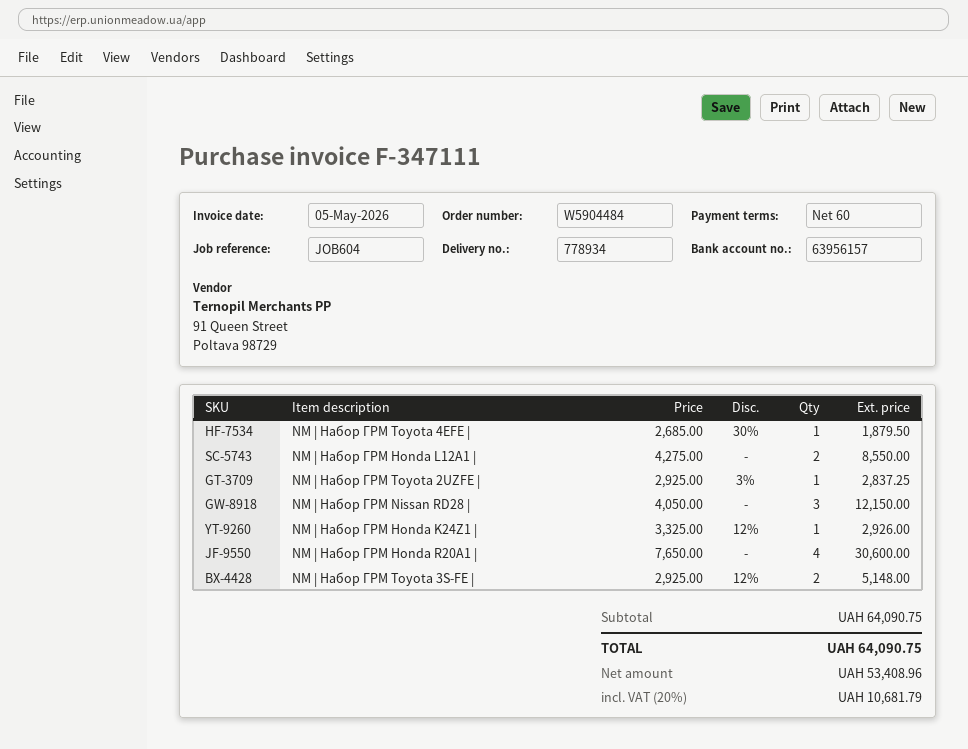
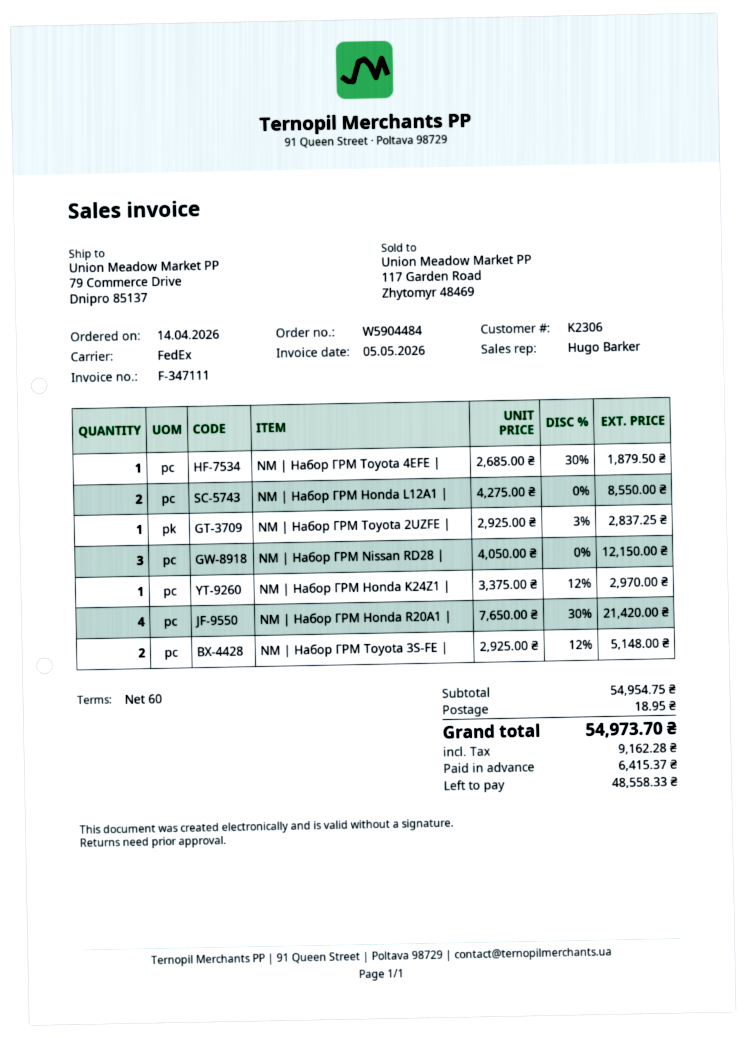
NM | Набор ГРМ Honda K24Z1 |: 1 x 3325.00 - 12% = 2926.00 -> 1 x 3375.00 - 12% = 2970.00
NM | Набор ГРМ Honda R20A1 |: 4 x 7650.00 = 30600.00 -> 4 x 7650.00 - 30% = 21420.00
subtotal: 64090.75 -> 54954.75
shipping: none -> 18.95
tax: 10681.79 -> 9162.28
total: 64090.75 -> 54973.70

